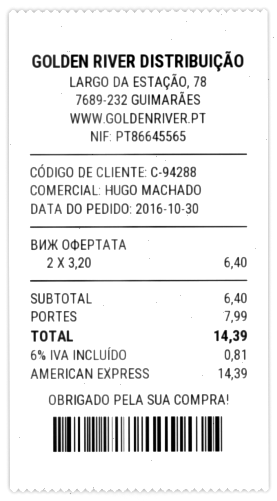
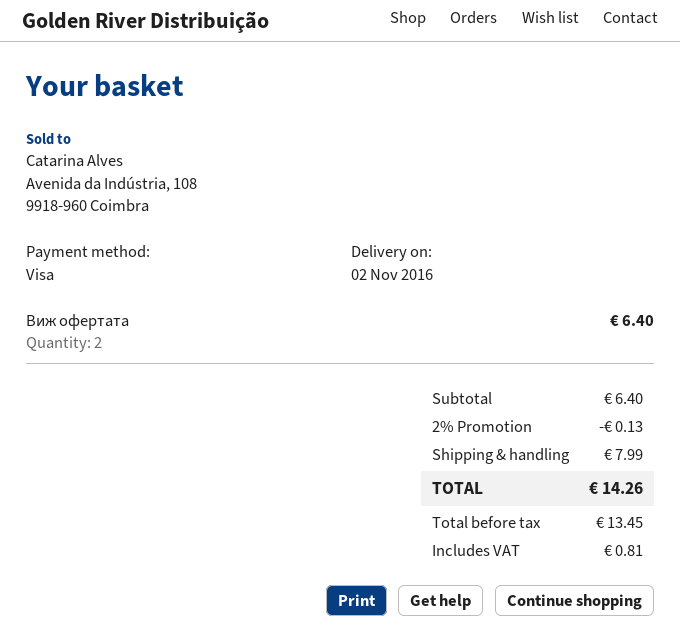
payment method: American Express -> Visa
discount: none -> 2% = 0.13
total: 14.39 -> 14.26

